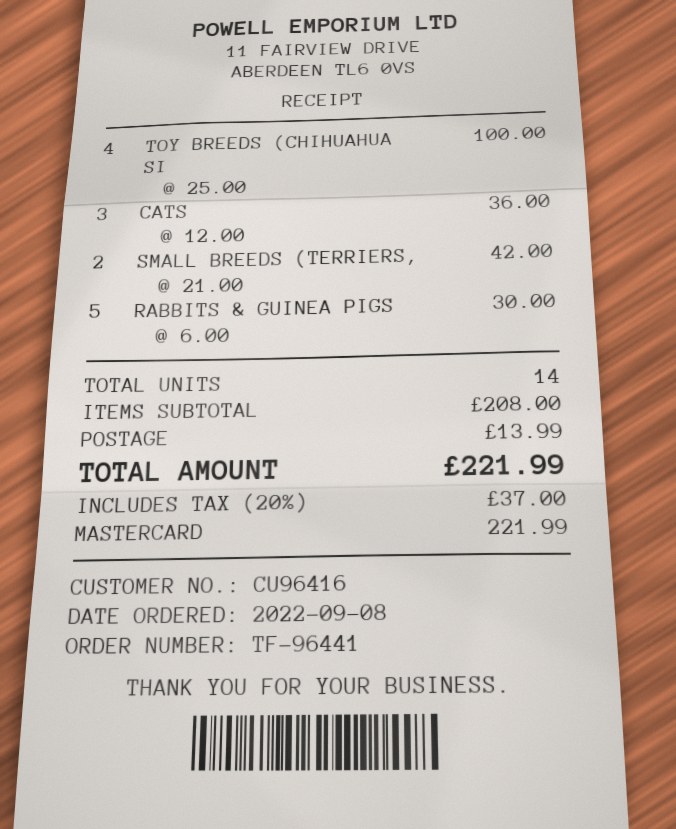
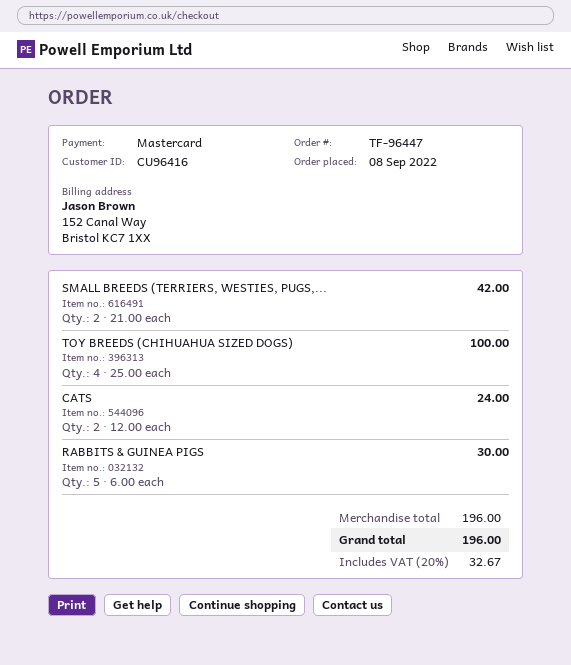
order number: TF-96441 -> TF-96447
CATS: 3 x 12.00 = 36.00 -> 2 x 12.00 = 24.00
subtotal: 208.00 -> 196.00
shipping: 13.99 -> none
tax: 20% = 37.00 -> 20% = 32.67
total: 221.99 -> 196.00

